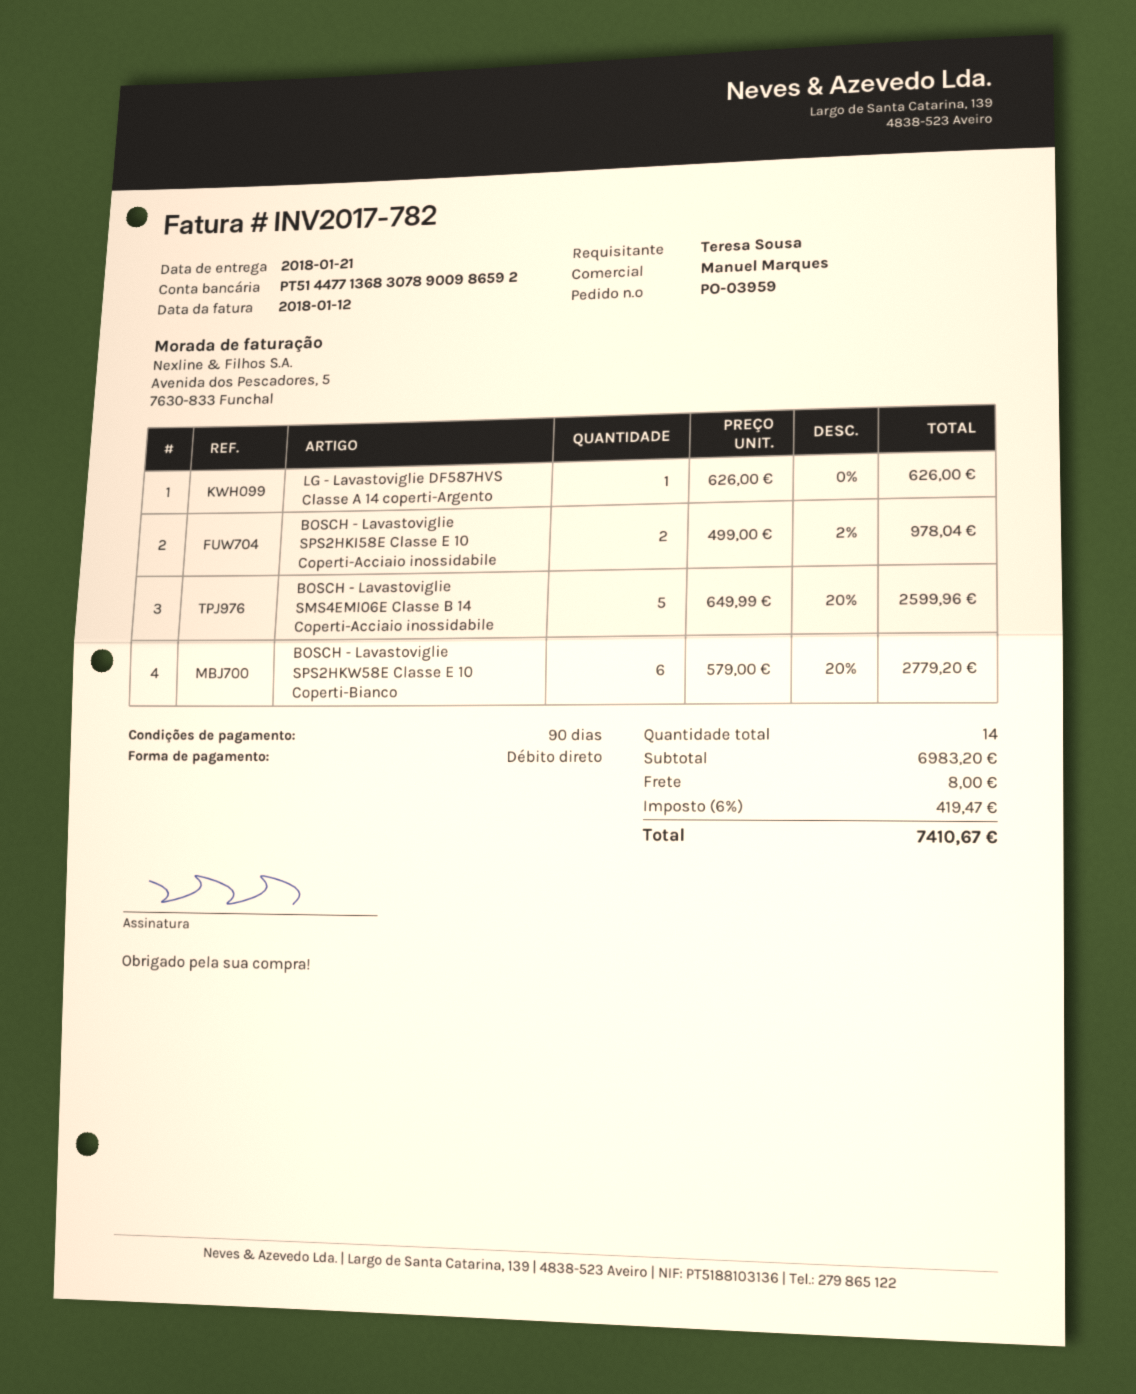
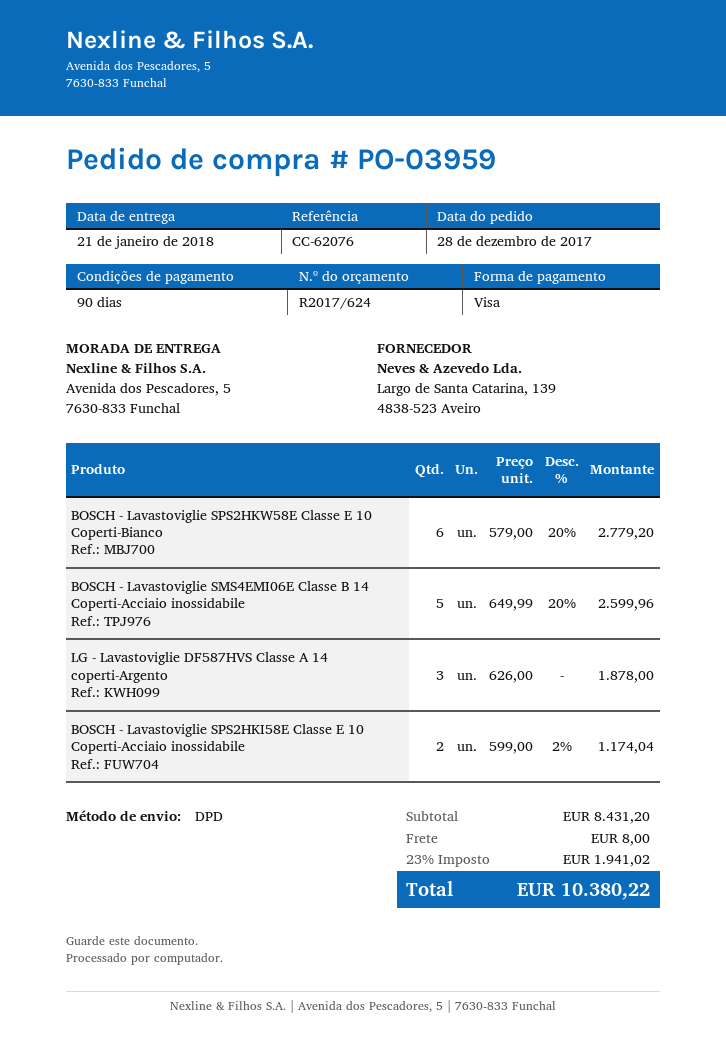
payment method: direct debit -> Visa
LG - Lavastoviglie DF587HVS Classe A 14 coperti-Argento: 1 x 626.00 = 626.00 -> 3 x 626.00 = 1878.00
BOSCH - Lavastoviglie SPS2HKI58E Classe E 10 Coperti-Acciaio inossidabile: 2 x 499.00 - 2% = 978.04 -> 2 x 599.00 - 2% = 1174.04
subtotal: 6983.20 -> 8431.20
tax: 6% = 419.47 -> 23% = 1941.02
total: 7410.67 -> 10380.22

